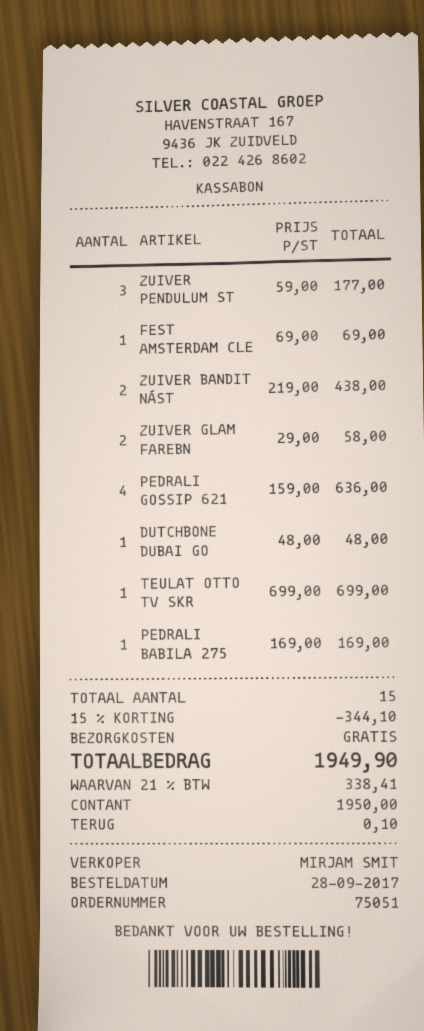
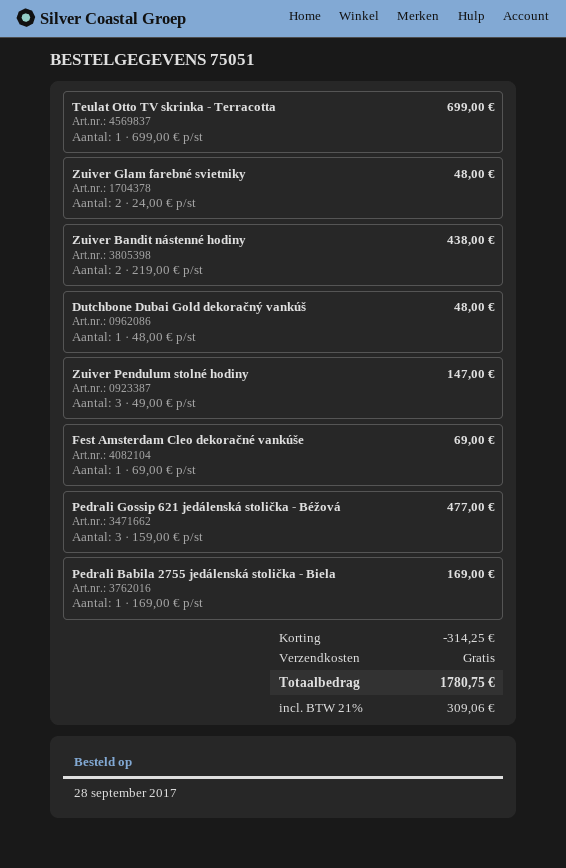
ZUIVER PENDULUM ST: 3 x 59.00 = 177.00 -> 3 x 49.00 = 147.00
ZUIVER GLAM FAREBN: 2 x 29.00 = 58.00 -> 2 x 24.00 = 48.00
PEDRALI GOSSIP 621: 4 x 159.00 = 636.00 -> 3 x 159.00 = 477.00
discount: 344.10 -> 314.25
tax: 21% = 338.41 -> 21% = 309.06
total: 1949.90 -> 1780.75

